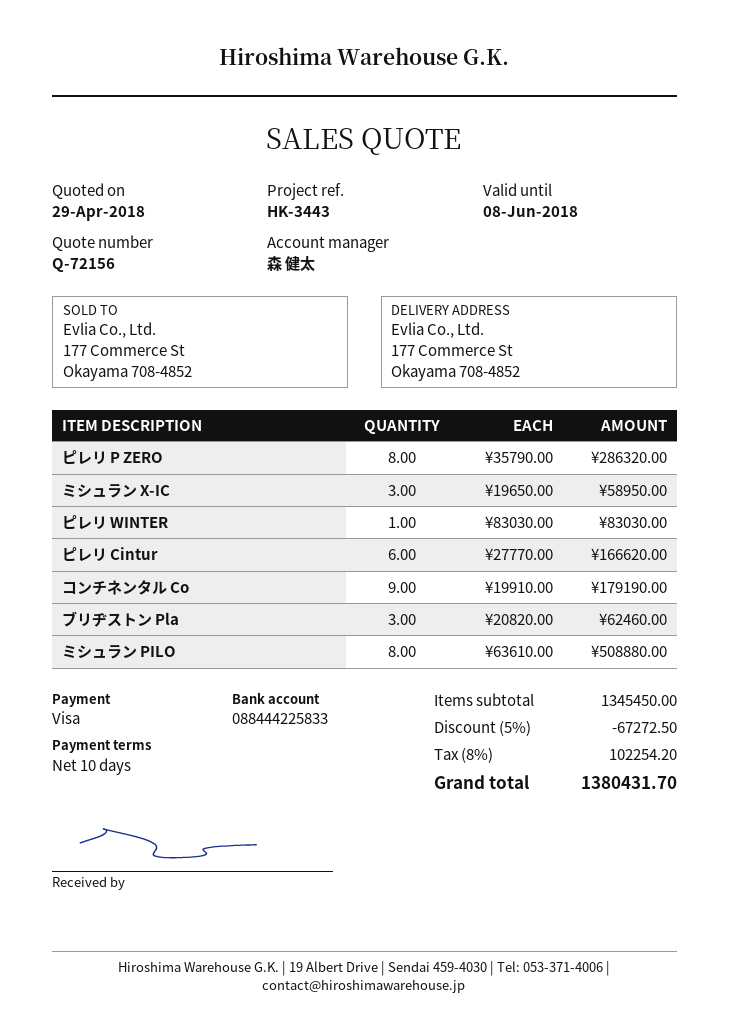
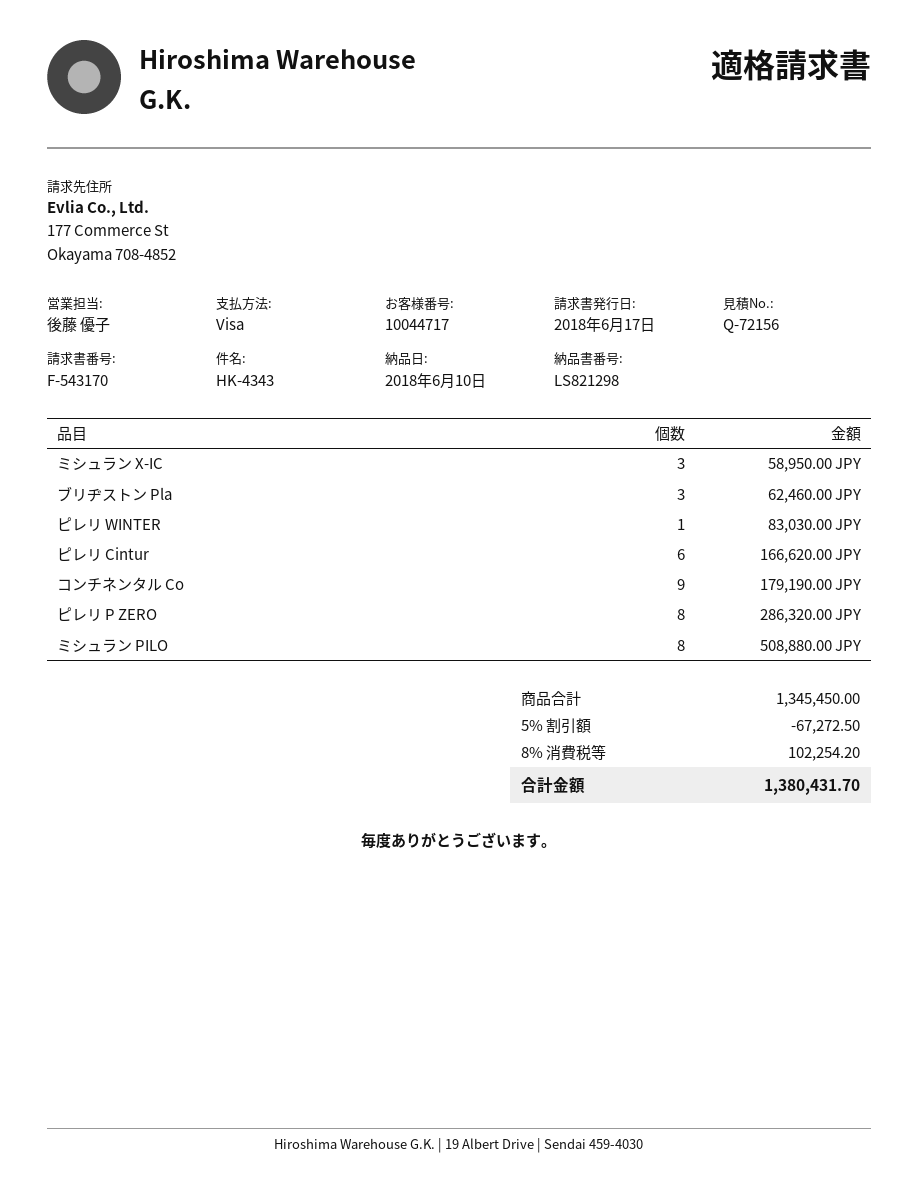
reference: HK-3443 -> HK-4343
sales rep: 森 健太 -> 後藤 優子

